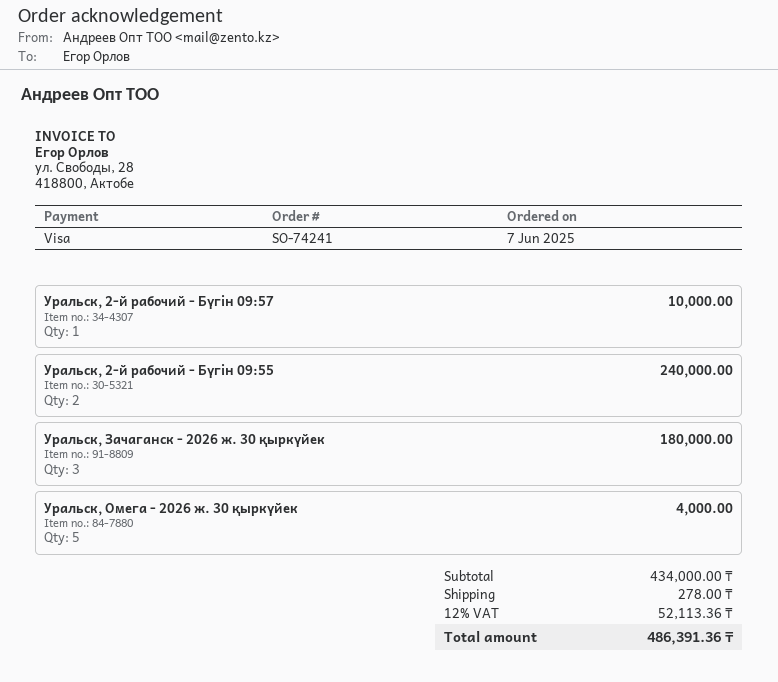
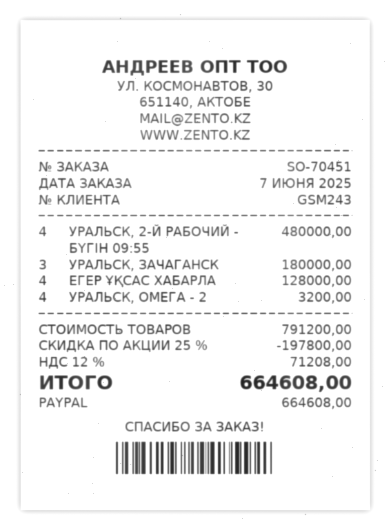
order number: SO-74241 -> SO-70451
payment method: Visa -> PayPal
Уральск, 2-й рабочий - Бүгін 09:57: 1 for 10000.00 -> none
Уральск, 2-й рабочий - Бүгін 09:55: 2 for 240000.00 -> 4 for 480000.00
Уральск, Омега - 2026 ж. 30 қыркүйек: 5 for 4000.00 -> 4 for 3200.00
ЕГЕР ҰҚСАС ХАБАРЛА: none -> 4 for 128000.00
subtotal: 434000.00 -> 791200.00
discount: none -> 25% = 197800.00
shipping: 278.00 -> none
tax: 12% = 52113.36 -> 12% = 71208.00
total: 486391.36 -> 664608.00

